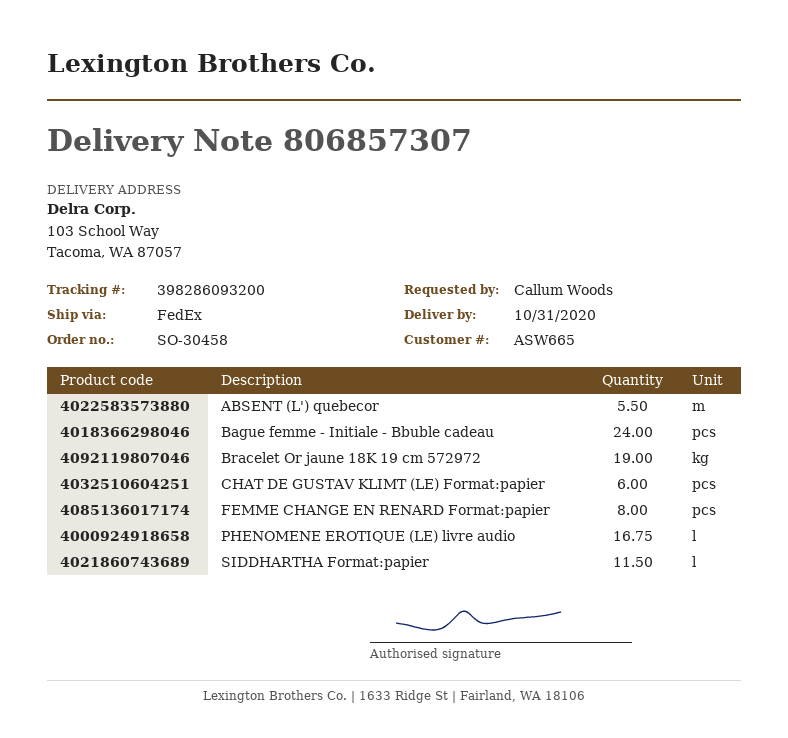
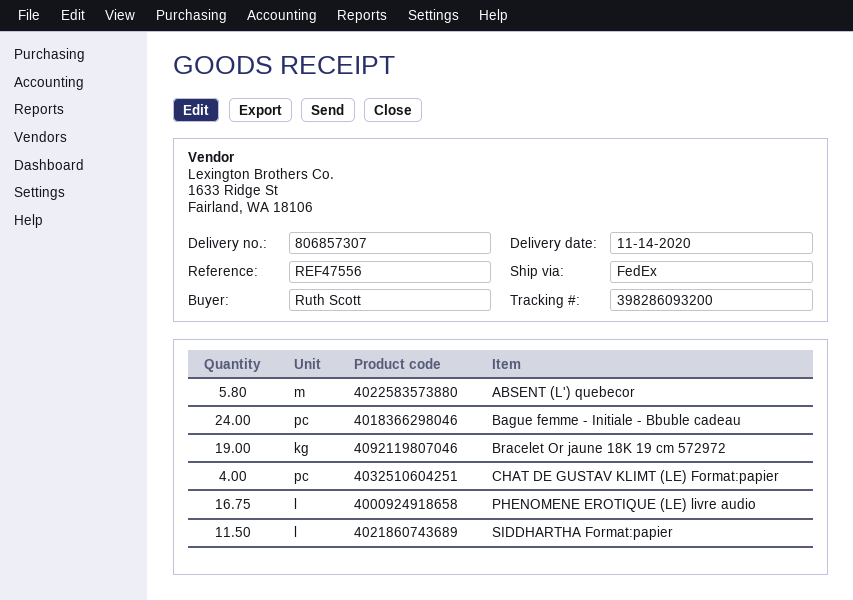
delivery date: 2020-10-31 -> 2020-11-14
ordered by: Callum Woods -> Ruth Scott
ABSENT (L') quebecor: 5.5 -> 5.8
CHAT DE GUSTAV KLIMT (LE) Format:papier: 6 -> 4
FEMME CHANGE EN RENARD Format:papier: 8 -> none

